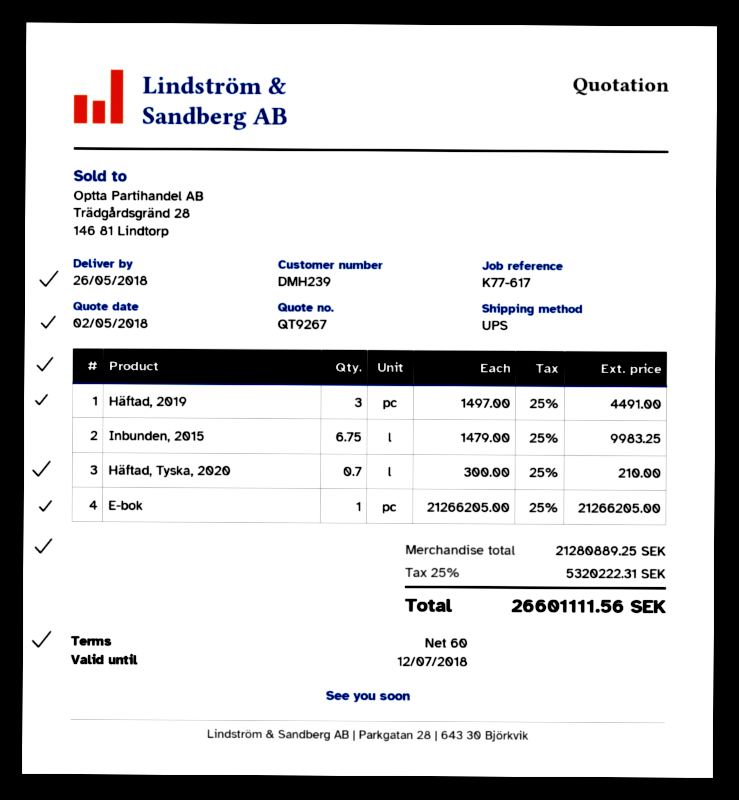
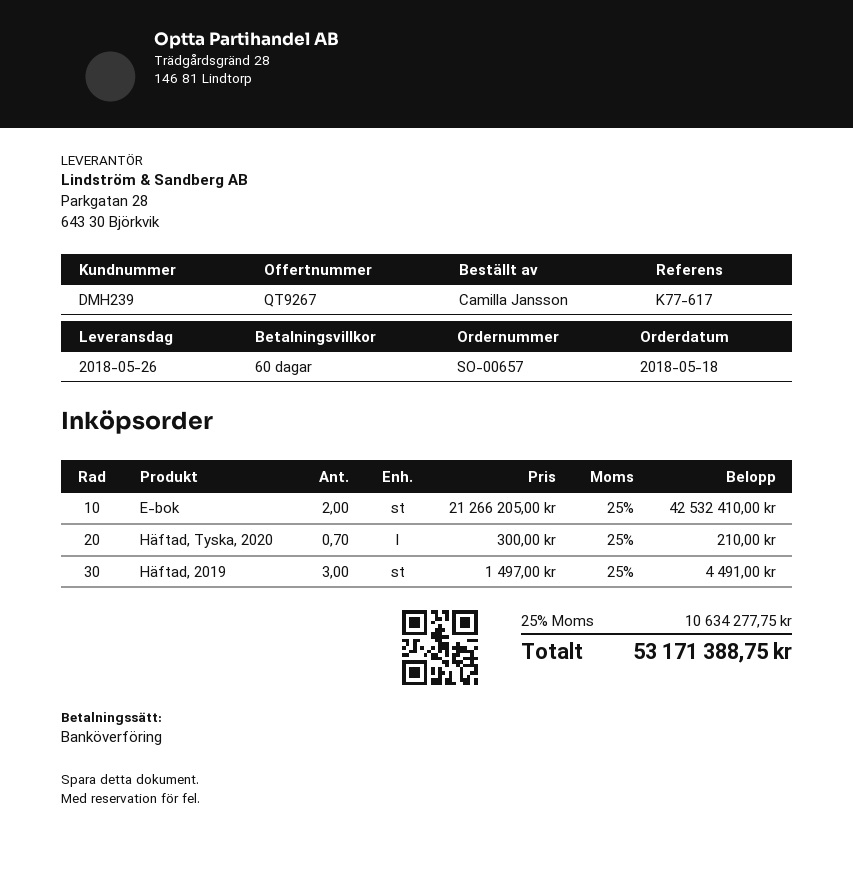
Inbunden, 2015: 6.75 x 1479.00 = 9983.25 -> none
E-bok: 1 x 21266205.00 = 21266205.00 -> 2 x 21266205.00 = 42532410.00
tax: 25% = 5320222.31 -> 25% = 10634277.75
total: 26601111.56 -> 53171388.75

